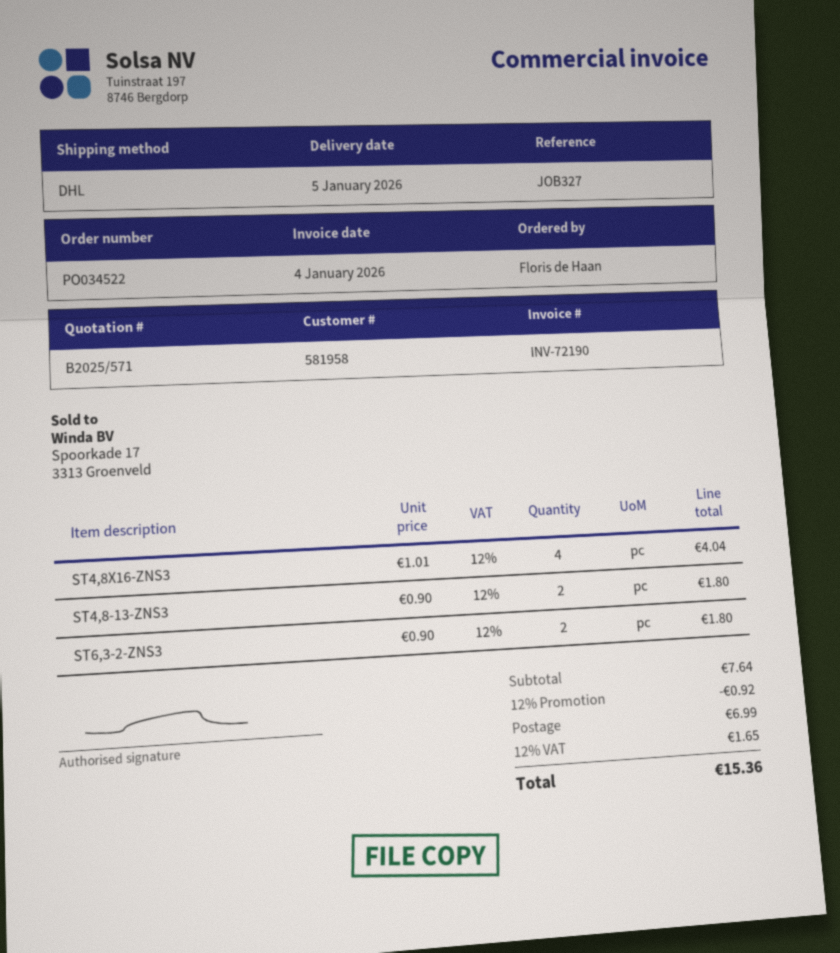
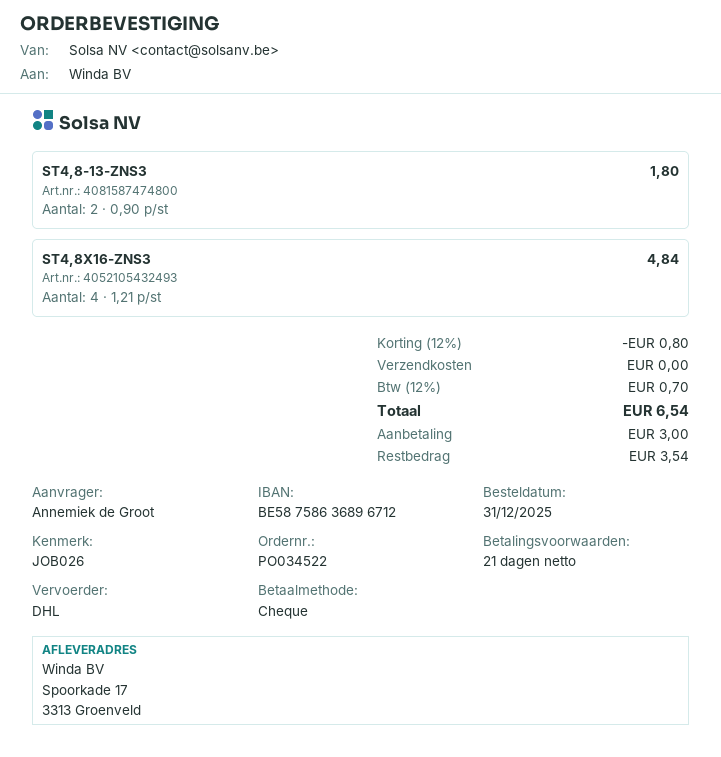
reference: JOB327 -> JOB026
ordered by: Floris de Haan -> Annemiek de Groot
ST4,8X16-ZNS3: 4 x 1.01 = 4.04 -> 4 x 1.21 = 4.84
ST6,3-2-ZNS3: 2 x 0.90 = 1.80 -> none
discount: 12% = 0.92 -> 12% = 0.80
shipping: 6.99 -> 0.00
tax: 12% = 1.65 -> 12% = 0.70
total: 15.36 -> 6.54

